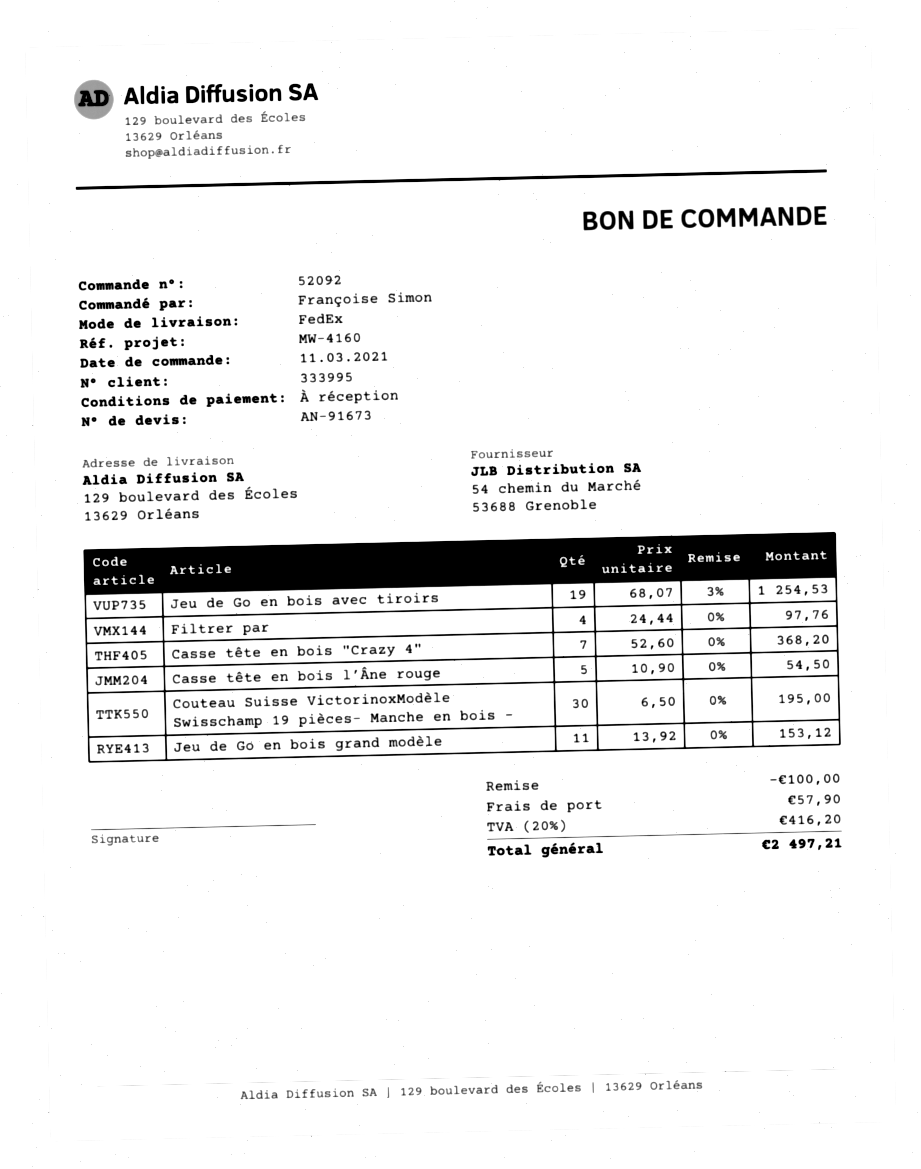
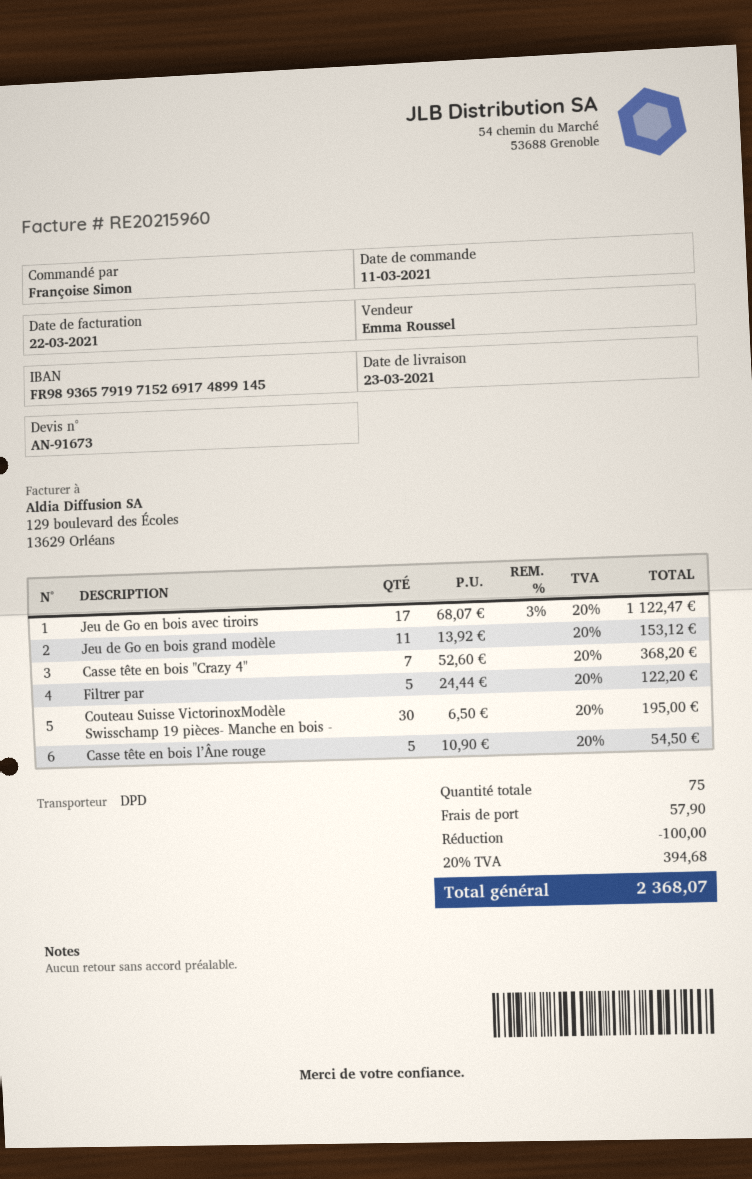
shipping method: FedEx -> DPD
Jeu de Go en bois avec tiroirs: 19 x 68.07 - 3% = 1254.53 -> 17 x 68.07 - 3% = 1122.47
Filtrer par: 4 x 24.44 = 97.76 -> 5 x 24.44 = 122.20
tax: 20% = 416.20 -> 20% = 394.68
total: 2497.21 -> 2368.07

